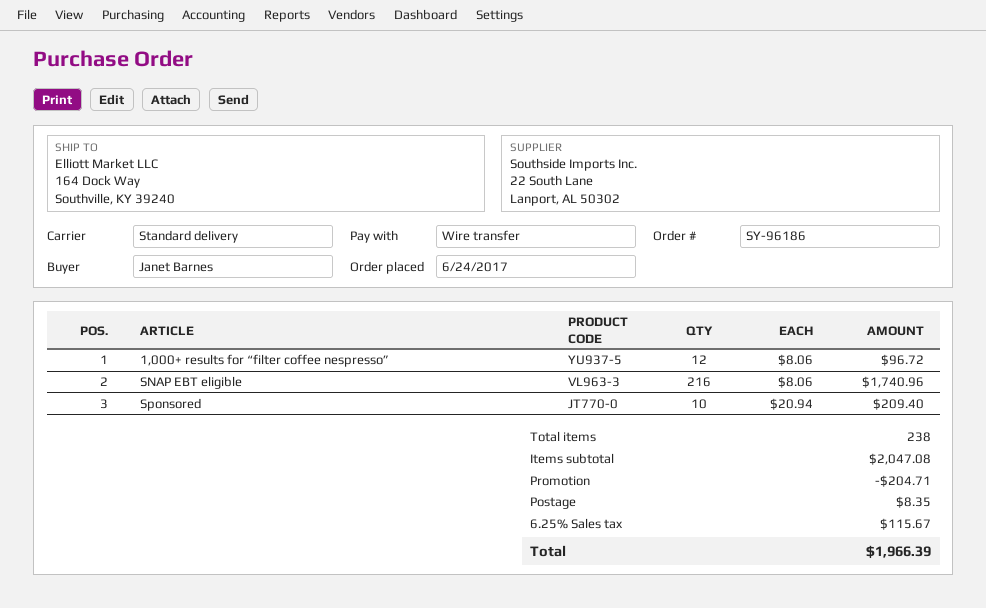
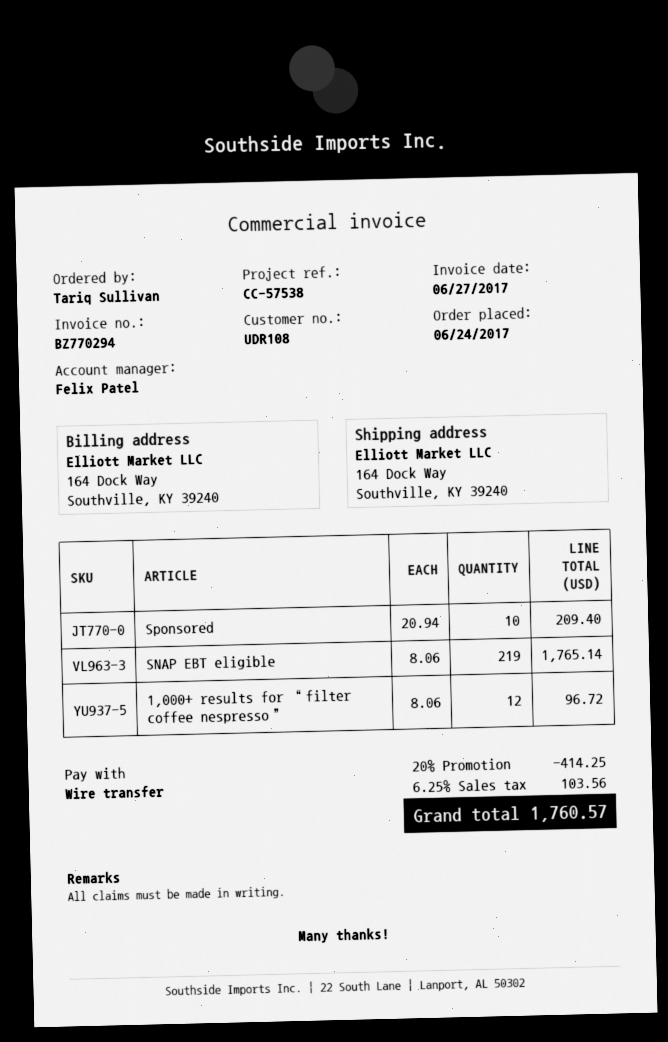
ordered by: Janet Barnes -> Tariq Sullivan
SNAP EBT eligible: 216 x 8.06 = 1740.96 -> 219 x 8.06 = 1765.14
discount: 204.71 -> 414.25
shipping: 8.35 -> none
tax: 6.25% = 115.67 -> 6.25% = 103.56
total: 1966.39 -> 1760.57

